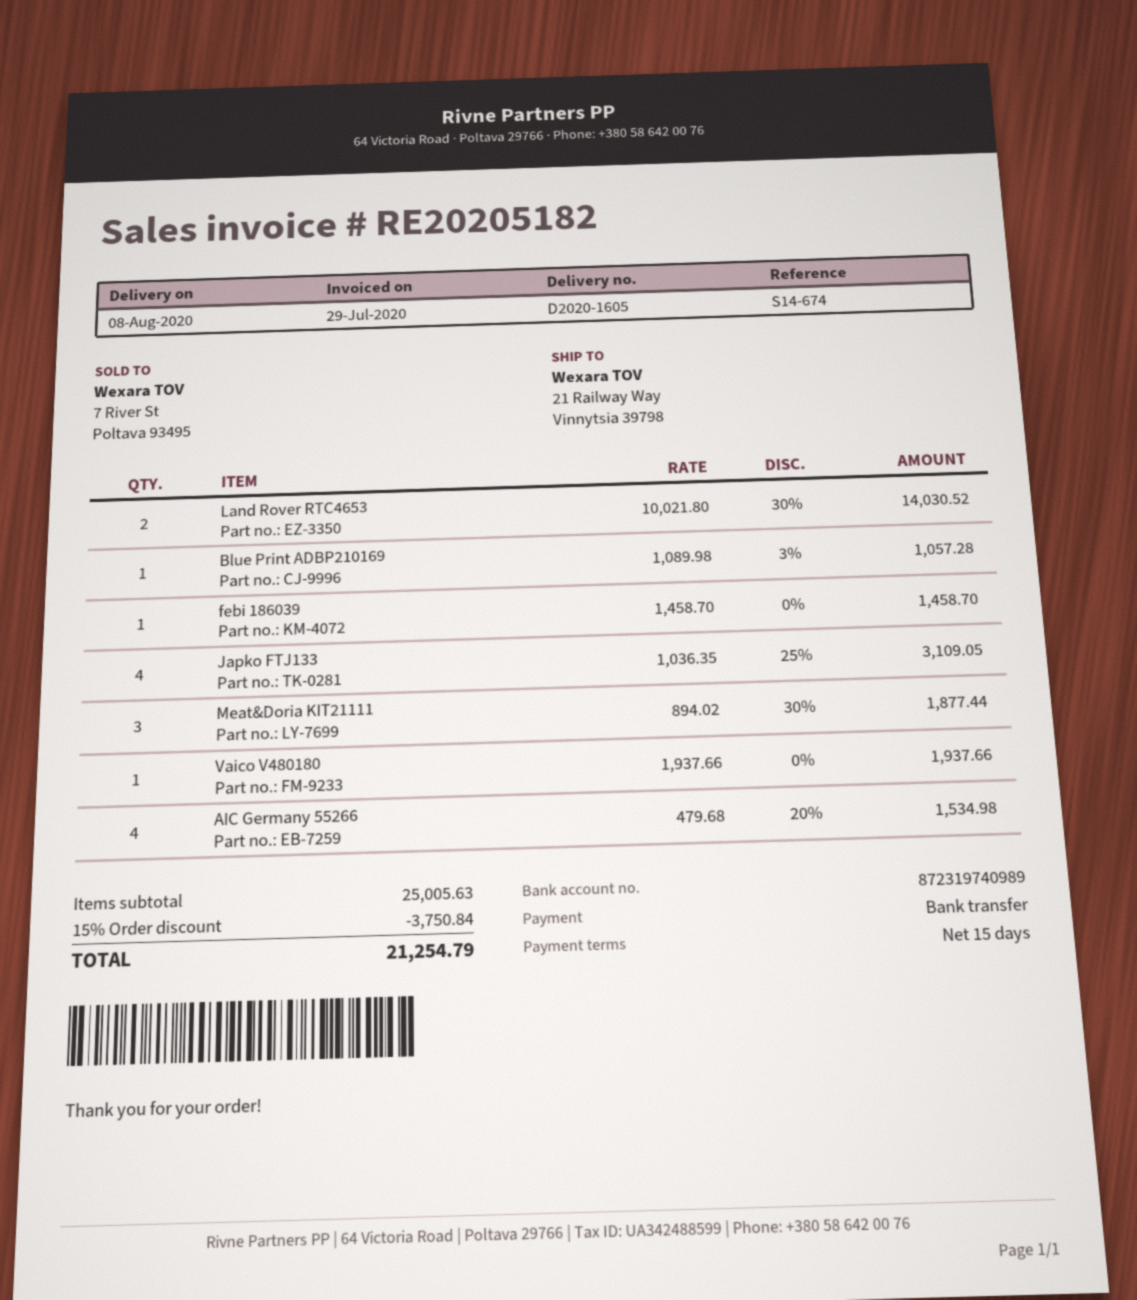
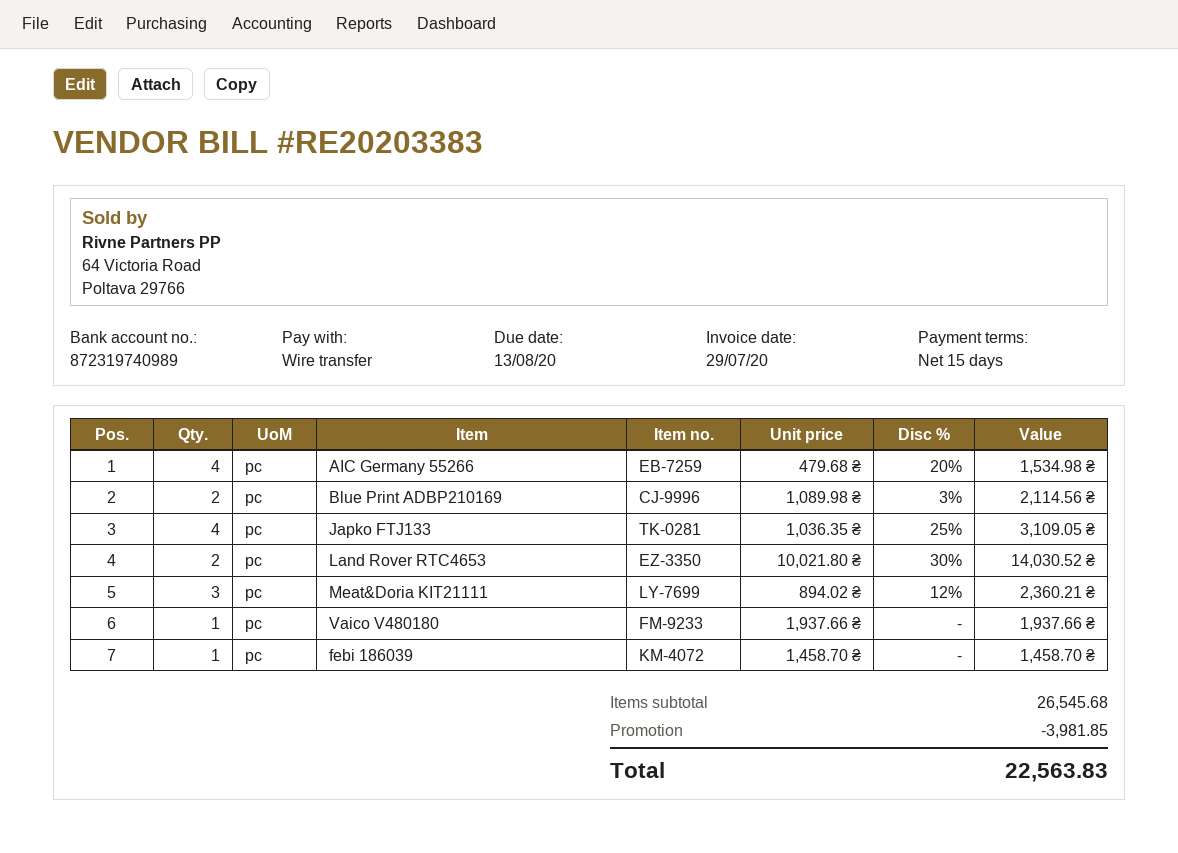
invoice number: RE20205182 -> RE20203383
Blue Print ADBP210169: 1 x 1089.98 - 3% = 1057.28 -> 2 x 1089.98 - 3% = 2114.56
Meat&Doria KIT21111: 3 x 894.02 - 30% = 1877.44 -> 3 x 894.02 - 12% = 2360.21
subtotal: 25005.63 -> 26545.68
discount: 3750.84 -> 3981.85
total: 21254.79 -> 22563.83

